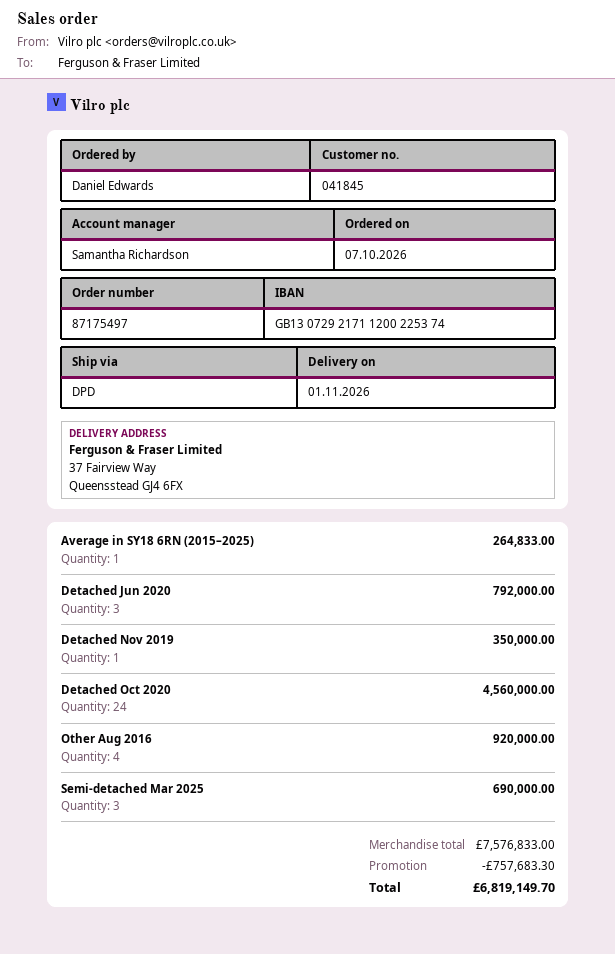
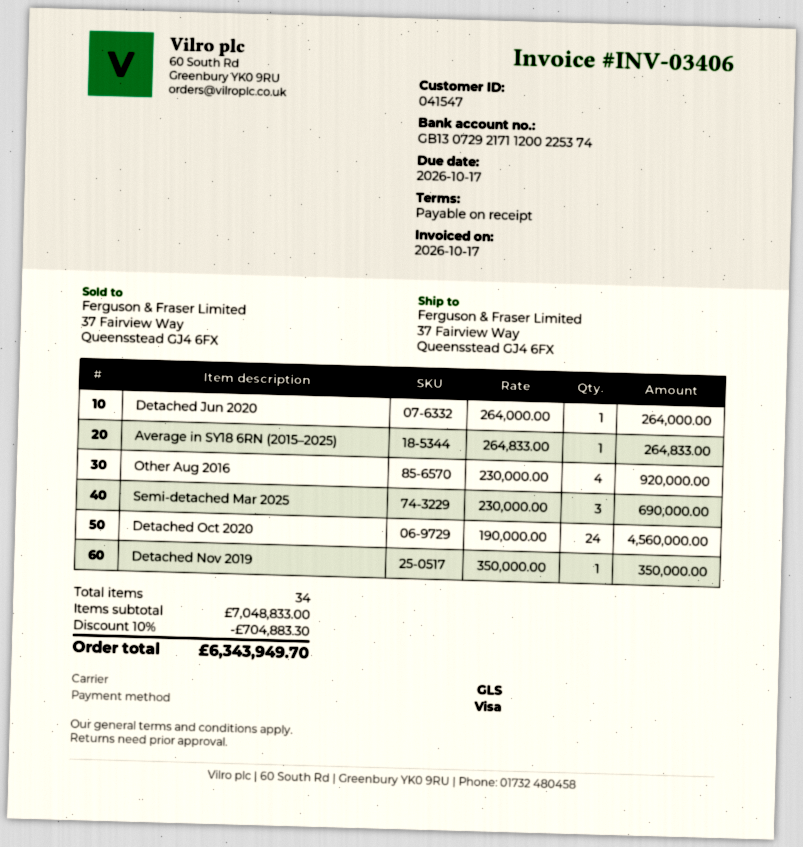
customer number: 041845 -> 041547
shipping method: DPD -> GLS
Detached Jun 2020: 3 for 792000.00 -> 1 for 264000.00
subtotal: 7576833.00 -> 7048833.00
discount: 757683.30 -> 704883.30
total: 6819149.70 -> 6343949.70

